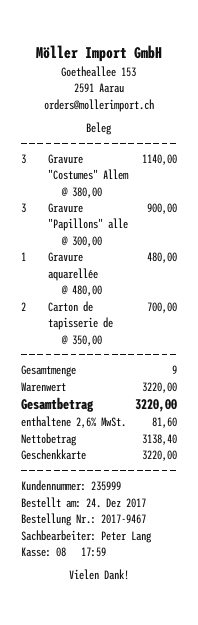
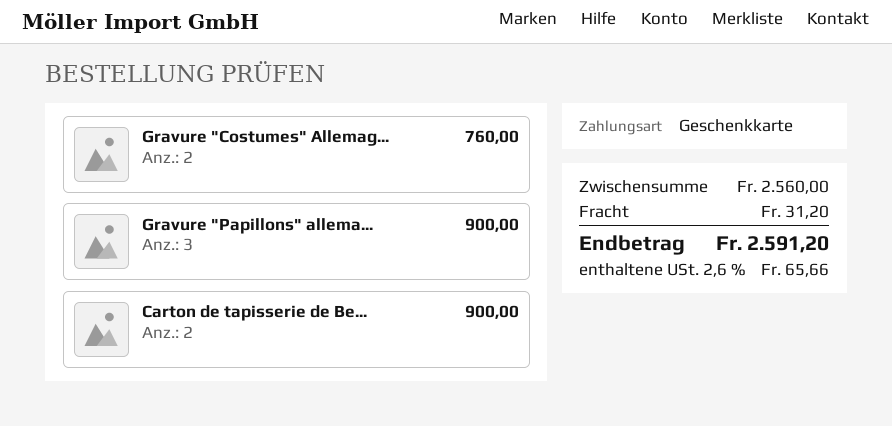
Gravure "Costumes" Allem: 3 for 1140.00 -> 2 for 760.00
Gravure aquarellée: 1 for 480.00 -> none
Carton de tapisserie de: 2 for 700.00 -> 2 for 900.00
subtotal: 3220.00 -> 2560.00
shipping: none -> 31.20
tax: 2.6% = 81.60 -> 2.6% = 65.66
total: 3220.00 -> 2591.20

